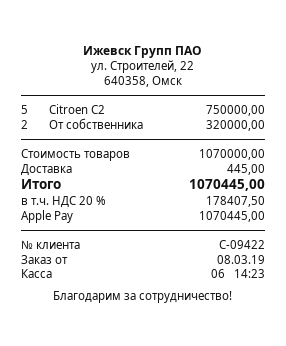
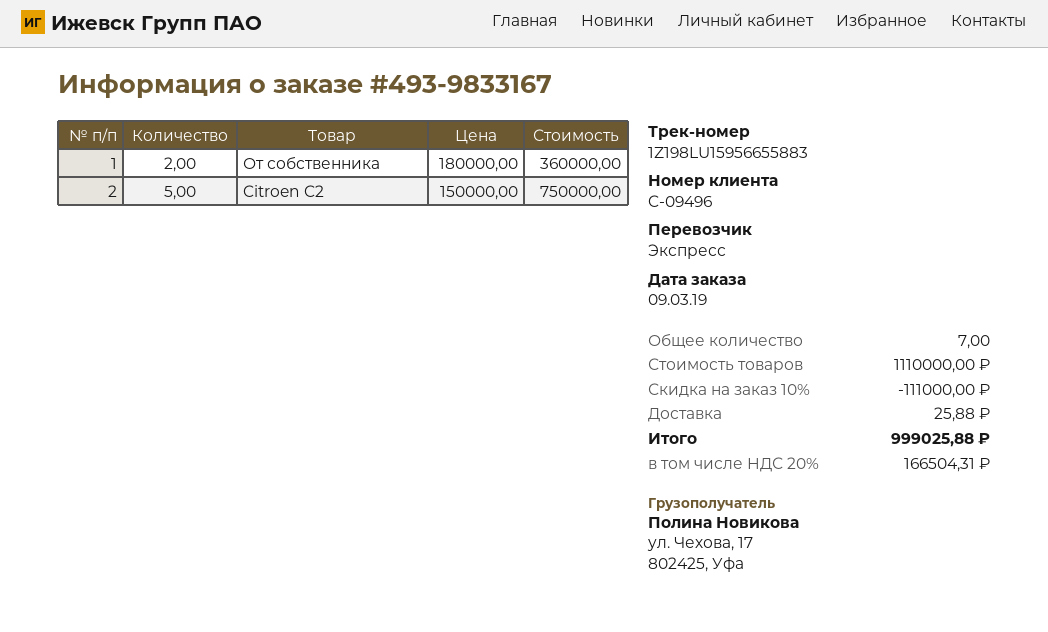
order date: 2019-03-08 -> 2019-03-09
customer number: C-09422 -> C-09496
От собственника: 2 for 320000.00 -> 2 for 360000.00
subtotal: 1070000.00 -> 1110000.00
discount: none -> 10% = 111000.00
shipping: 445.00 -> 25.88
tax: 20% = 178407.50 -> 20% = 166504.31
total: 1070445.00 -> 999025.88

